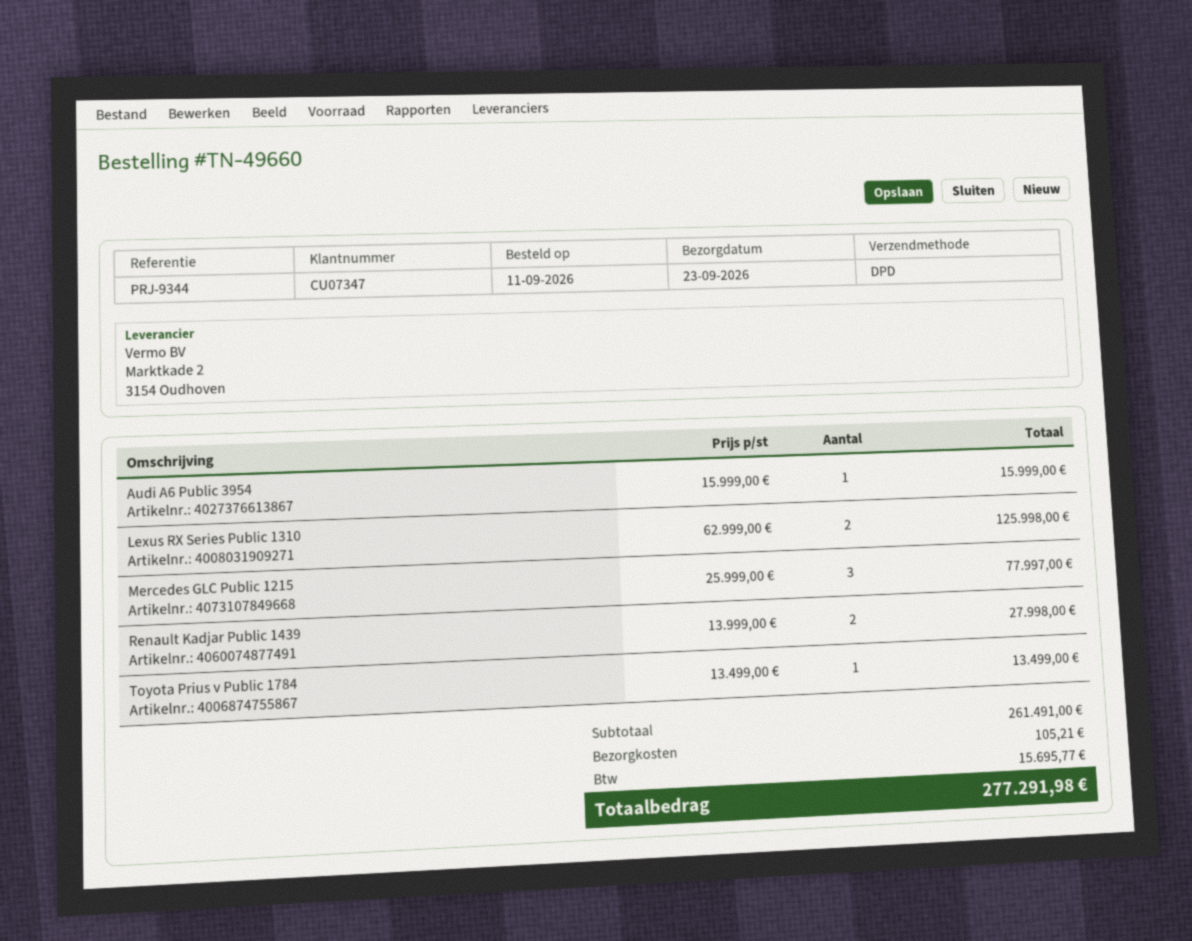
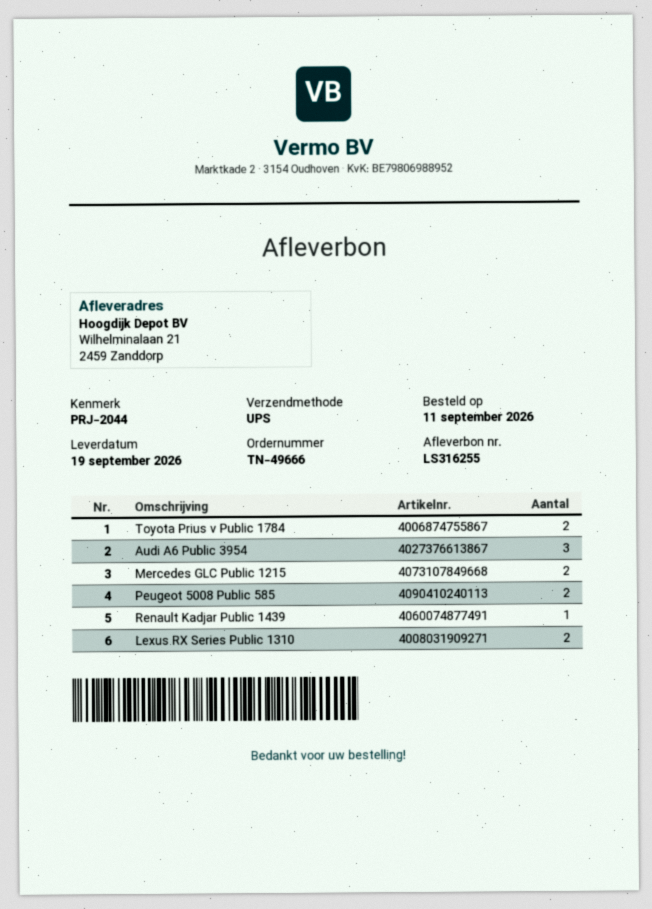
order number: TN-49660 -> TN-49666
delivery date: 2026-09-23 -> 2026-09-19
reference: PRJ-9344 -> PRJ-2044
shipping method: DPD -> UPS
Audi A6 Public 3954: 1 -> 3
Mercedes GLC Public 1215: 3 -> 2
Renault Kadjar Public 1439: 2 -> 1
Toyota Prius v Public 1784: 1 -> 2
Peugeot 5008 Public 585: none -> 2

